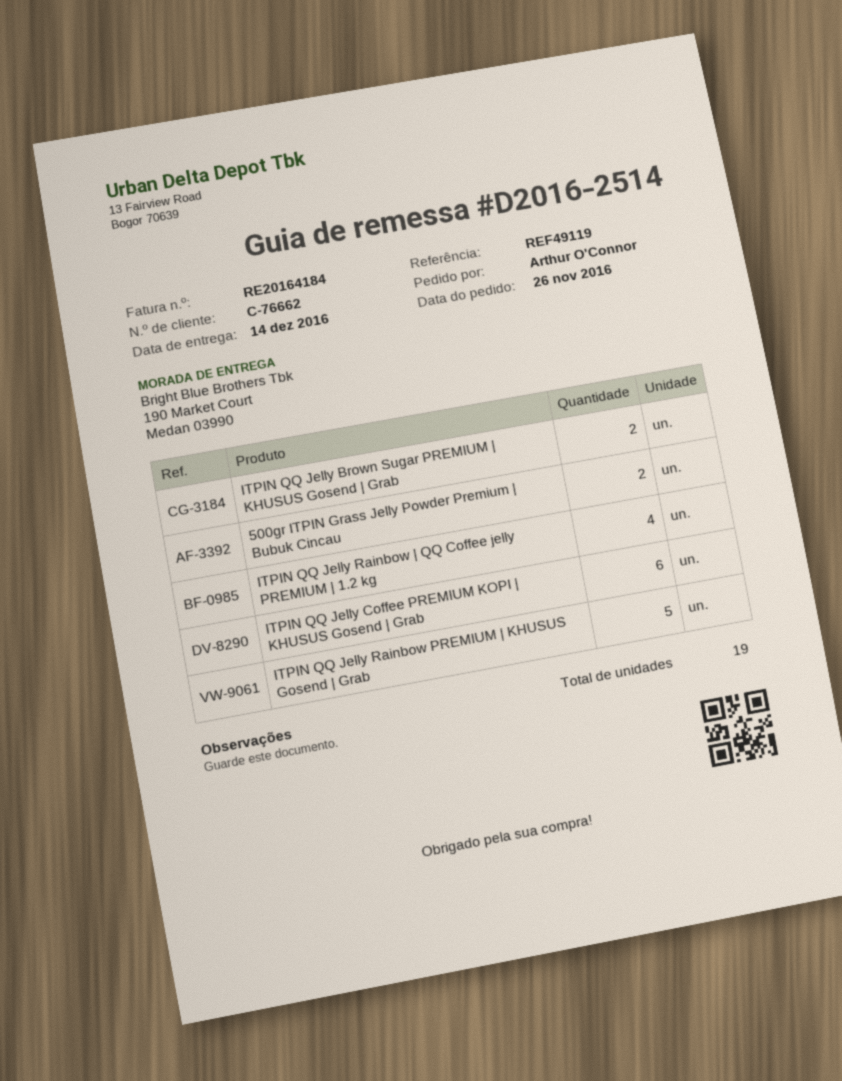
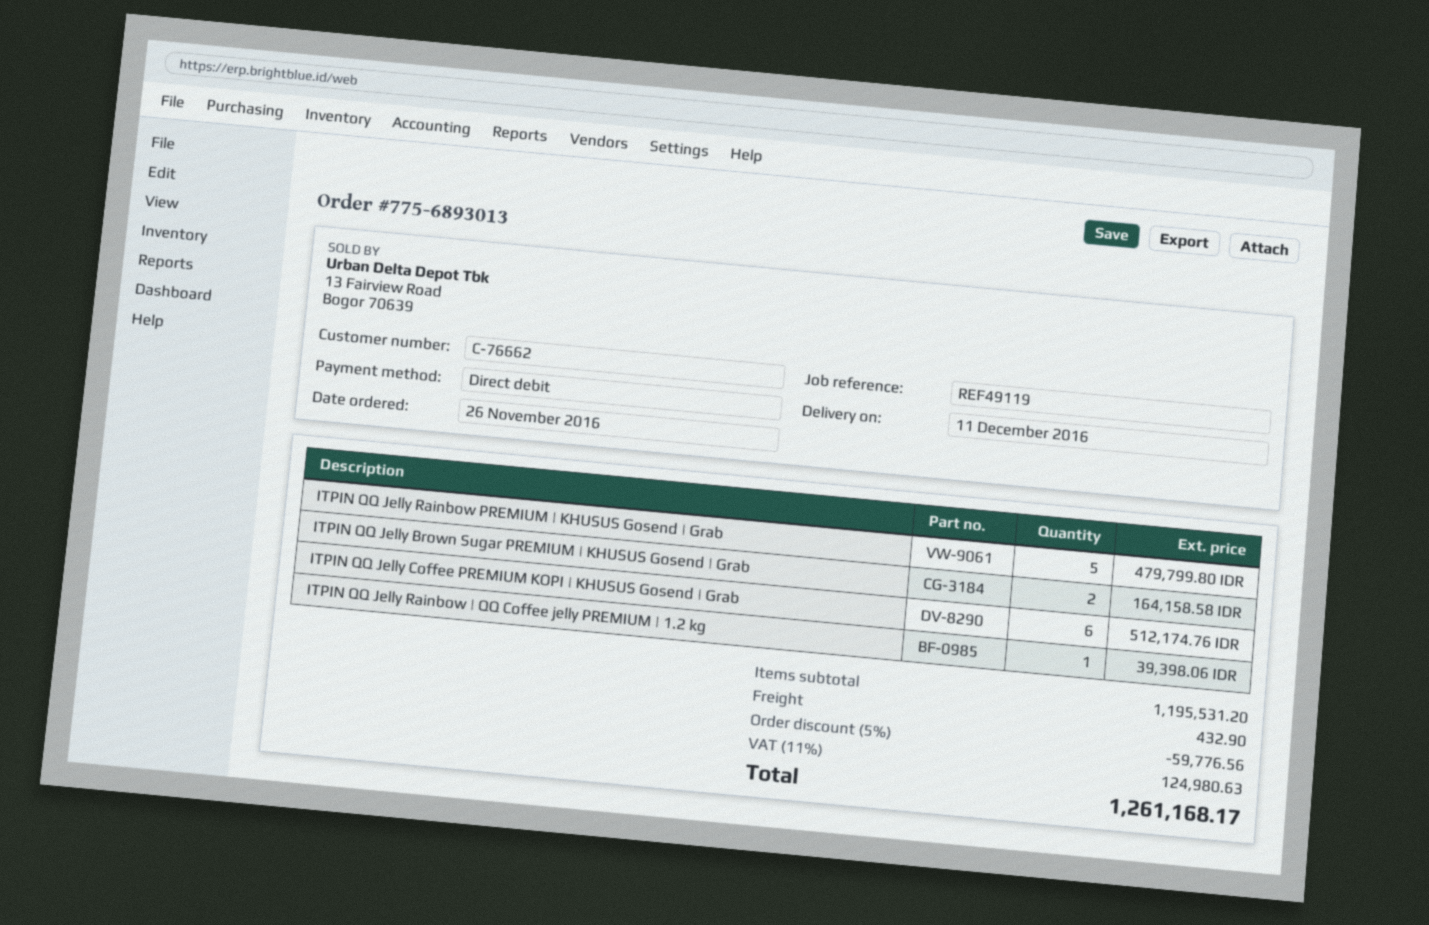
delivery date: 2016-12-14 -> 2016-12-11
500gr ITPIN Grass Jelly Powder Premium | Bubuk Cincau: 2 -> none
ITPIN QQ Jelly Rainbow | QQ Coffee jelly PREMIUM | 1.2 kg: 4 -> 1

